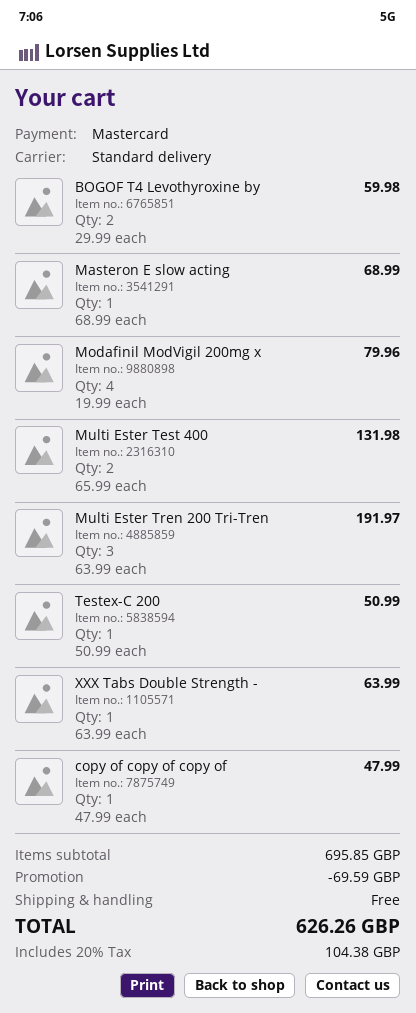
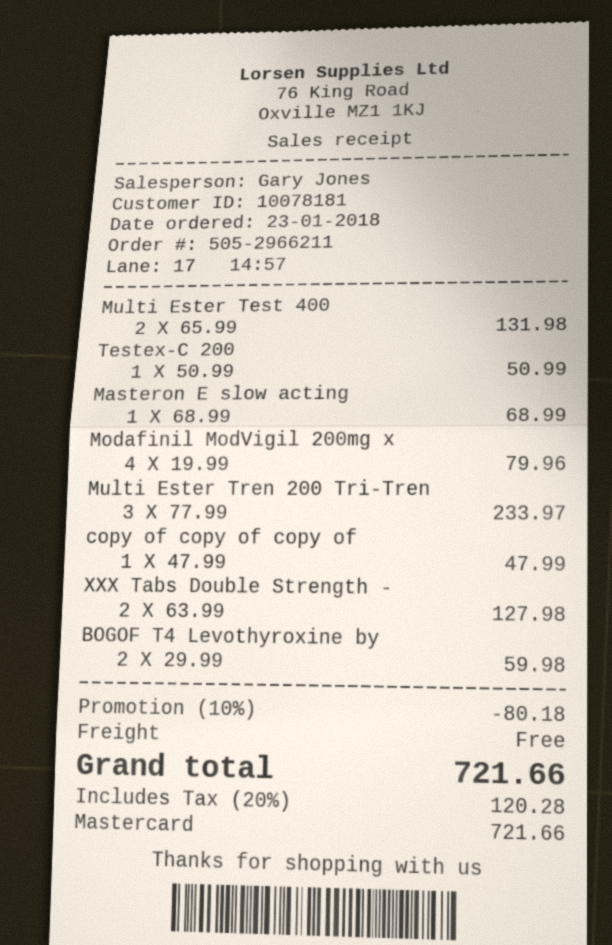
Multi Ester Tren 200 Tri-Tren: 3 x 63.99 = 191.97 -> 3 x 77.99 = 233.97
XXX Tabs Double Strength -: 1 x 63.99 = 63.99 -> 2 x 63.99 = 127.98
discount: 69.59 -> 80.18
tax: 20% = 104.38 -> 20% = 120.28
total: 626.26 -> 721.66

